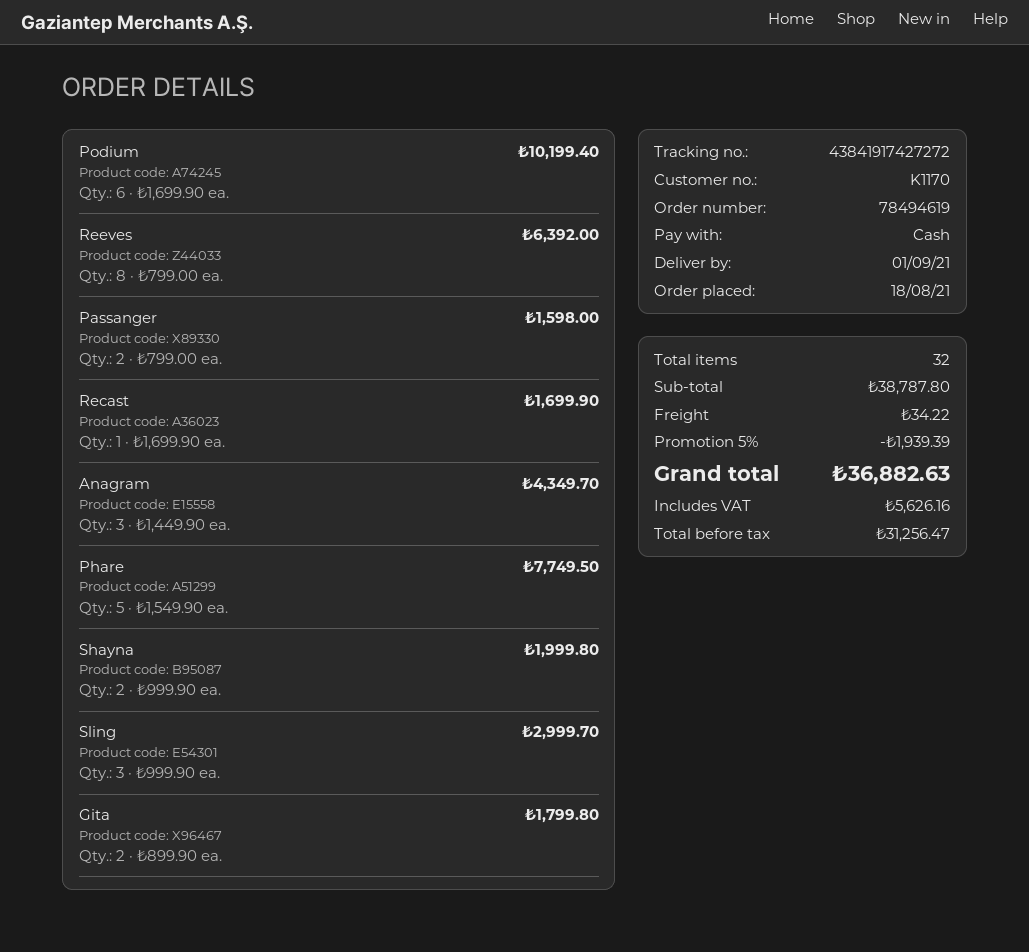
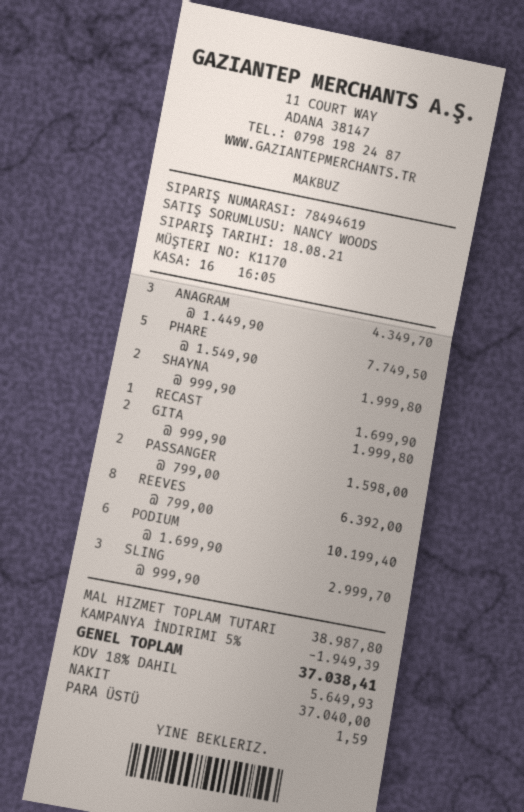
Gita: 2 x 899.90 = 1799.80 -> 2 x 999.90 = 1999.80
subtotal: 38787.80 -> 38987.80
discount: 5% = 1939.39 -> 5% = 1949.39
shipping: 34.22 -> none
tax: 5626.16 -> 5649.93
total: 36882.63 -> 37038.41

